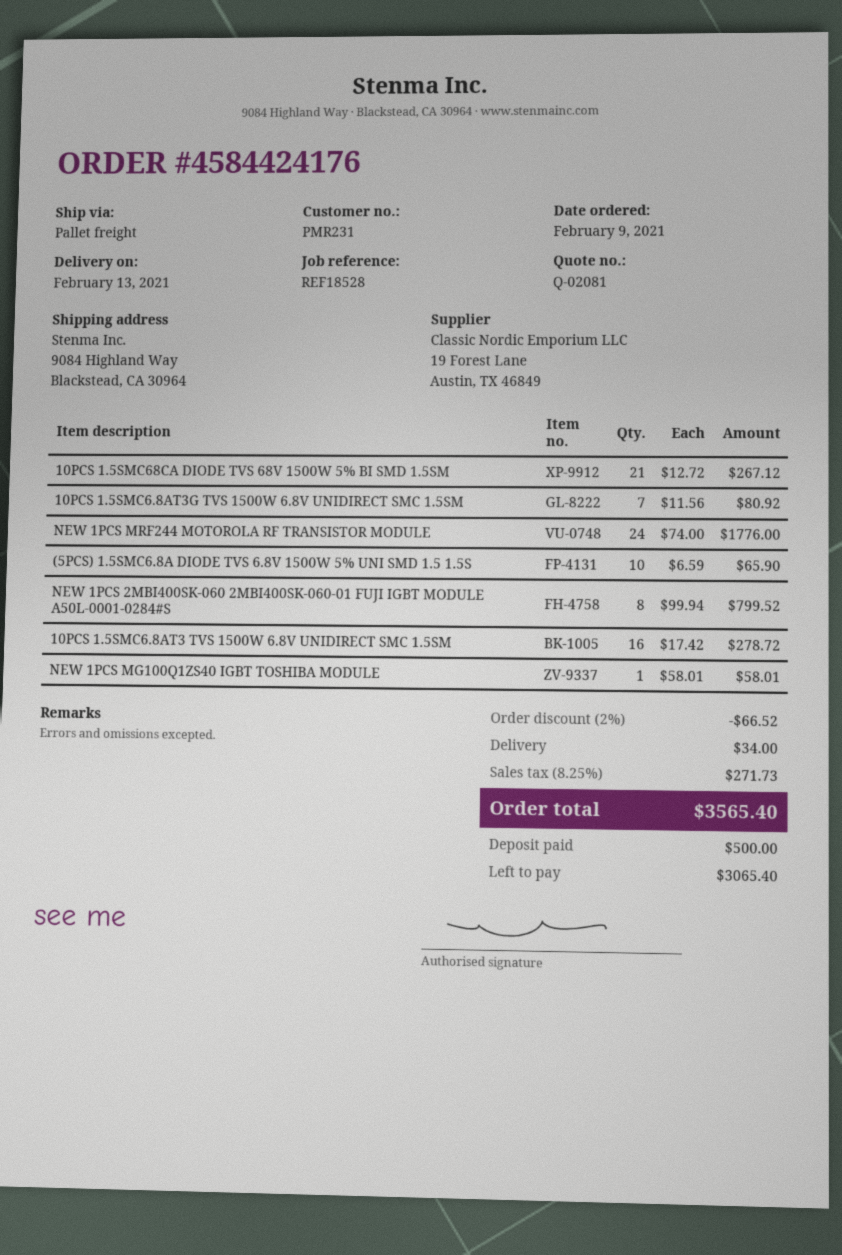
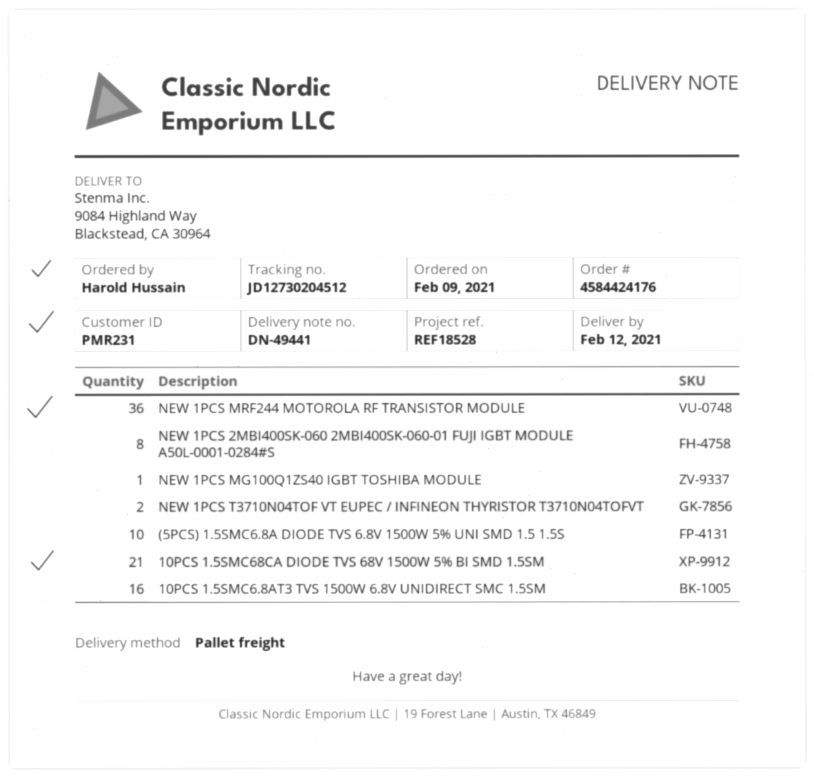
delivery date: 2021-02-13 -> 2021-02-12
10PCS 1.5SMC6.8AT3G TVS 1500W 6.8V UNIDIRECT SMC 1.5SM: 7 -> none
NEW 1PCS MRF244 MOTOROLA RF TRANSISTOR MODULE: 24 -> 36
NEW 1PCS T3710N04TOF VT EUPEC / INFINEON THYRISTOR T3710N04TOFVT: none -> 2

